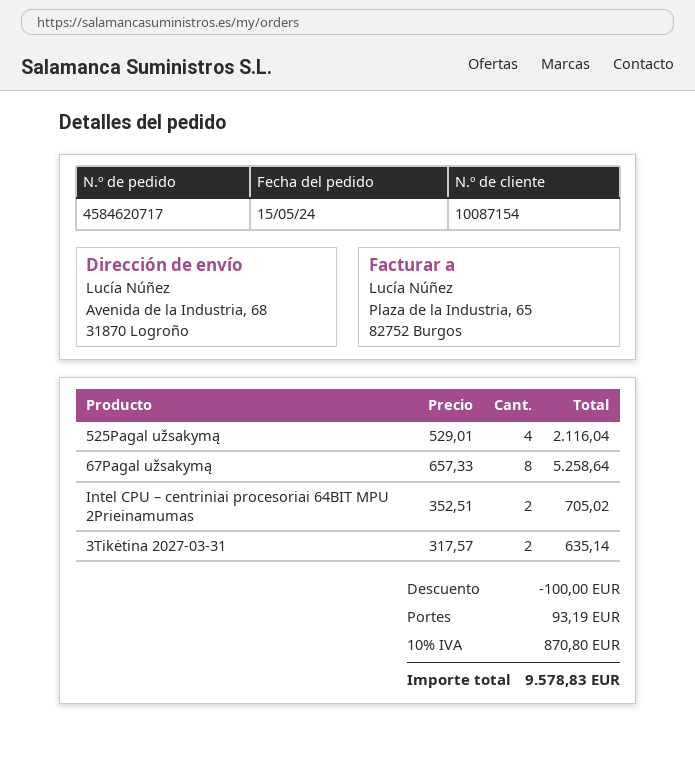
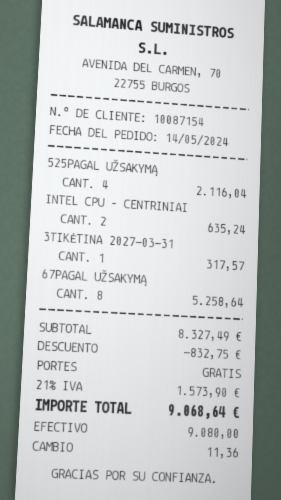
order date: 2024-05-15 -> 2024-05-14
Intel CPU – centriniai procesoriai 64BIT MPU 2Prieinamumas: 2 for 705.02 -> 2 for 635.24
3Tikėtina 2027-03-31: 2 for 635.14 -> 1 for 317.57
discount: 100.00 -> 832.75
shipping: 93.19 -> 0.00
tax: 10% = 870.80 -> 21% = 1573.90
total: 9578.83 -> 9068.64

